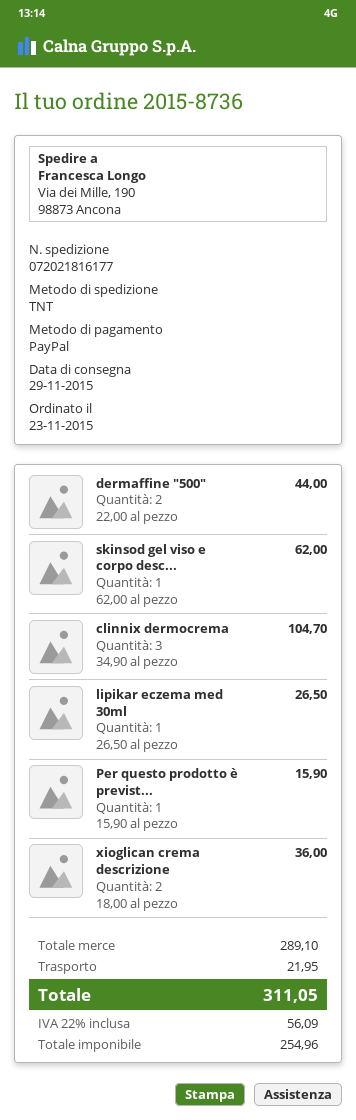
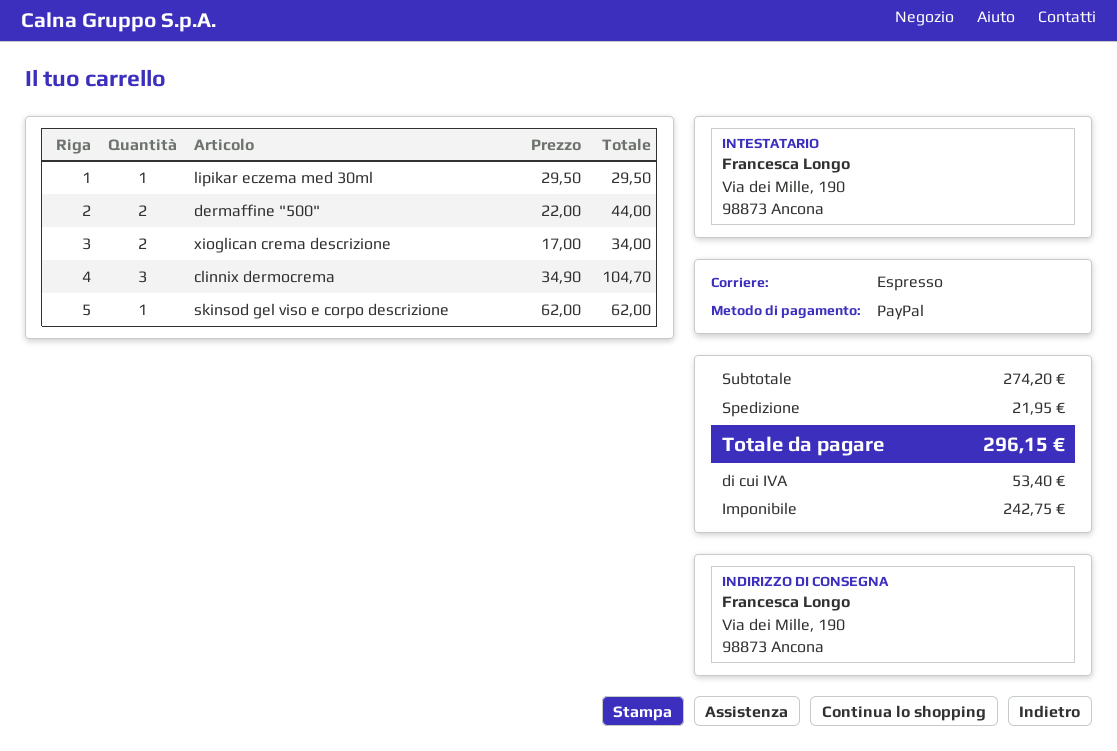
shipping method: TNT -> express
lipikar eczema med 30ml: 1 x 26.50 = 26.50 -> 1 x 29.50 = 29.50
Per questo prodotto è previst...: 1 x 15.90 = 15.90 -> none
xioglican crema descrizione: 2 x 18.00 = 36.00 -> 2 x 17.00 = 34.00
subtotal: 289.10 -> 274.20
net: 254.96 -> 242.75
tax: 56.09 -> 53.40
total: 311.05 -> 296.15

